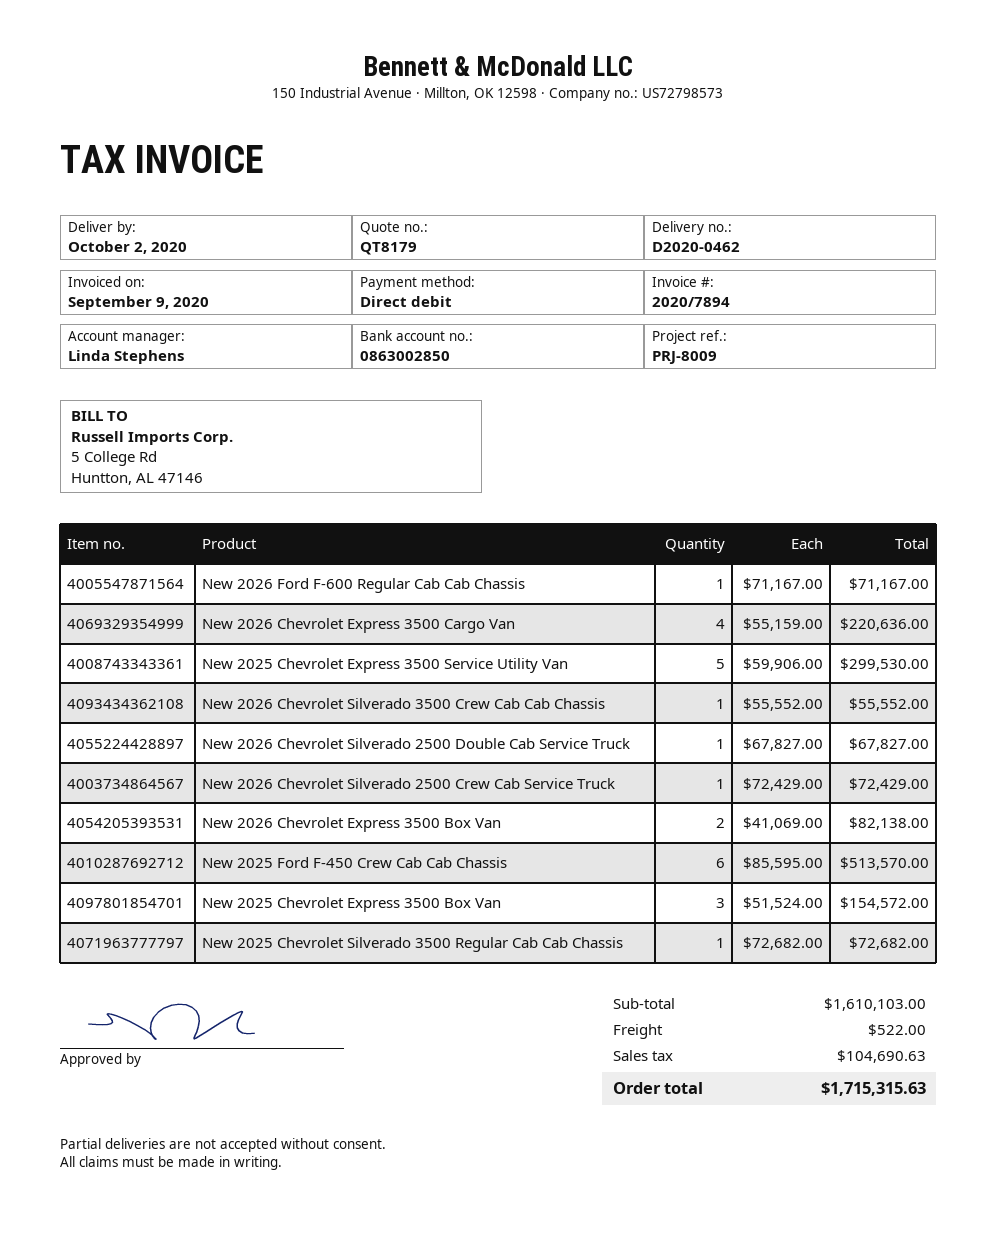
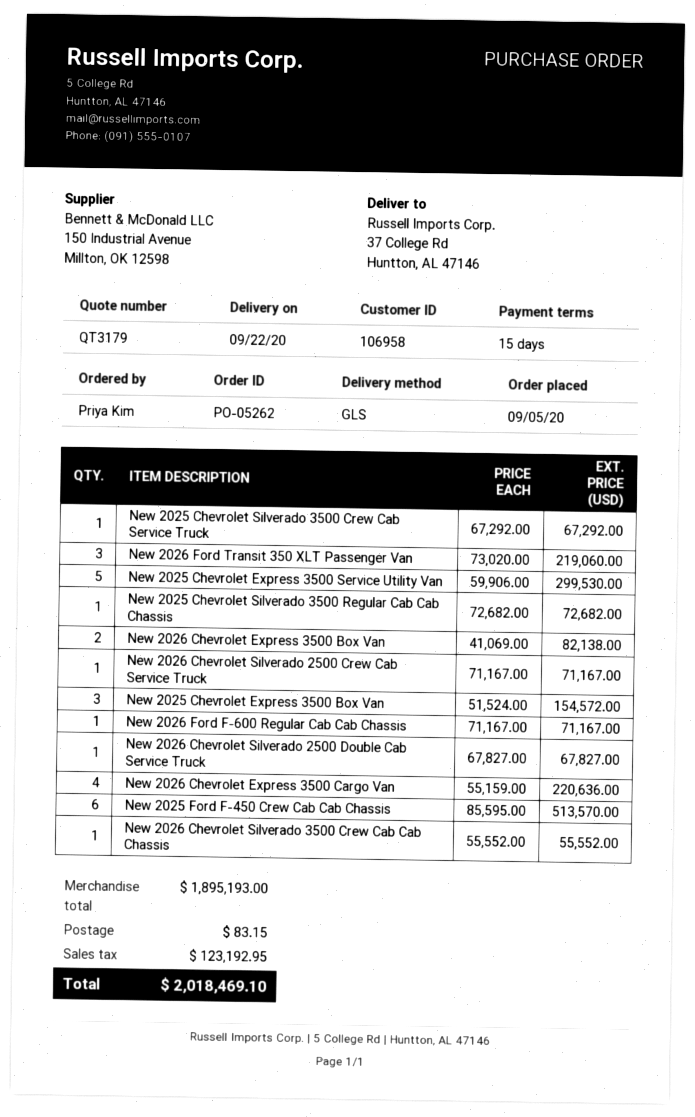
quote number: QT8179 -> QT3179
delivery date: 2020-10-02 -> 2020-09-22
New 2026 Chevrolet Silverado 2500 Crew Cab Service Truck: 1 x 72429.00 = 72429.00 -> 1 x 71167.00 = 71167.00
New 2025 Chevrolet Silverado 3500 Crew Cab Service Truck: none -> 1 x 67292.00 = 67292.00
New 2026 Ford Transit 350 XLT Passenger Van: none -> 3 x 73020.00 = 219060.00
subtotal: 1610103.00 -> 1895193.00
shipping: 522.00 -> 83.15
tax: 104690.63 -> 123192.95
total: 1715315.63 -> 2018469.10

